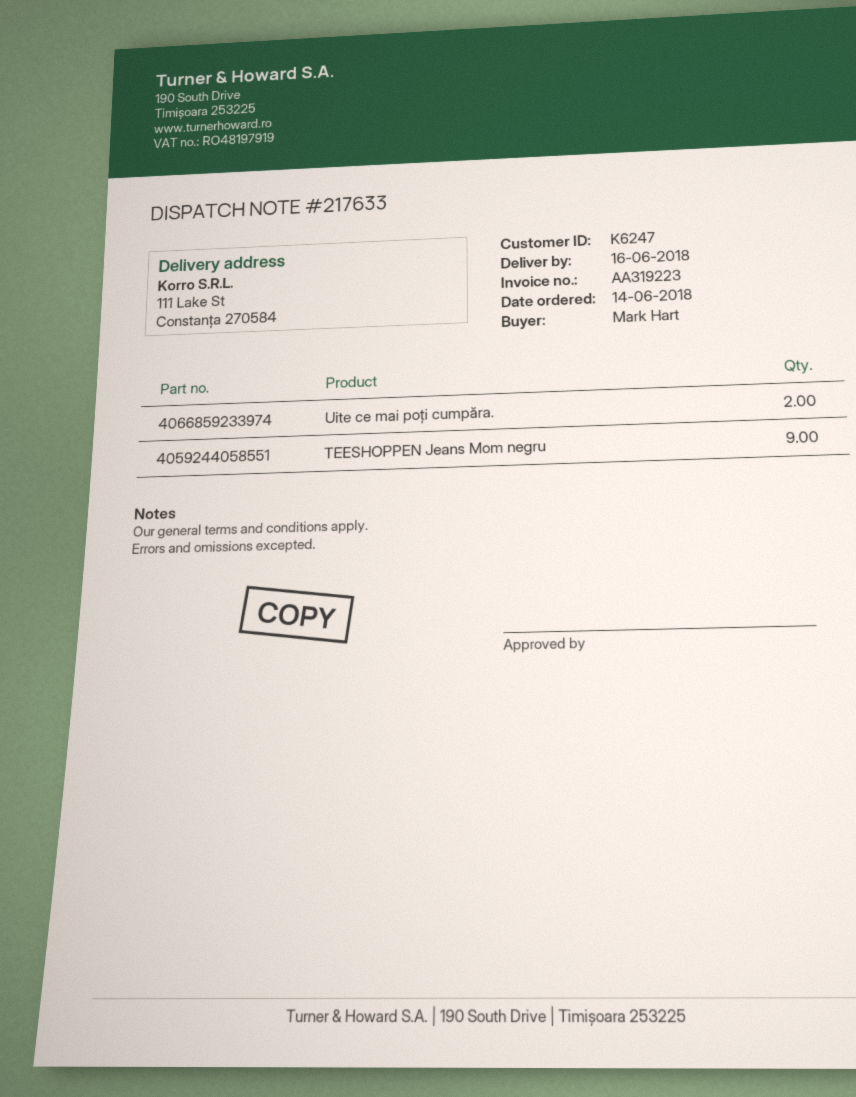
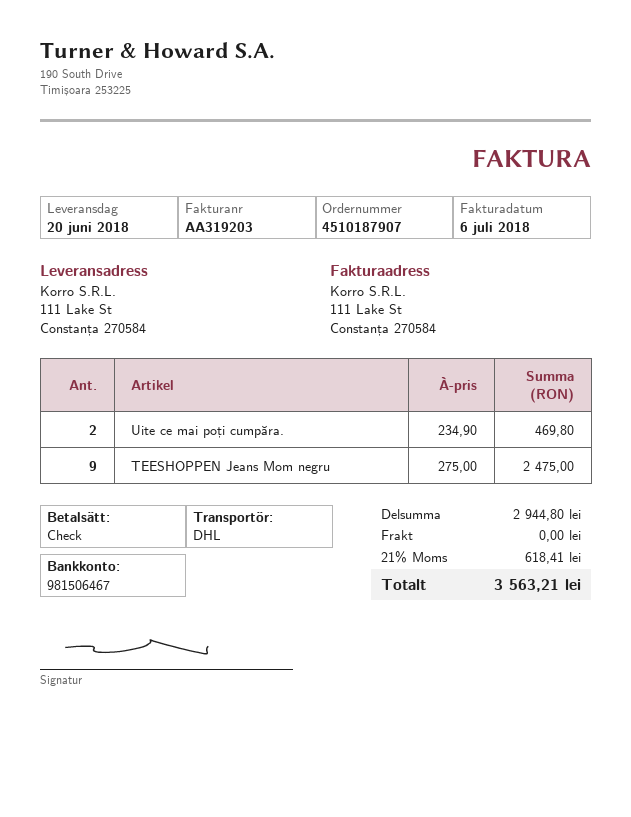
delivery date: 2018-06-16 -> 2018-06-20
invoice number: AA319223 -> AA319203

